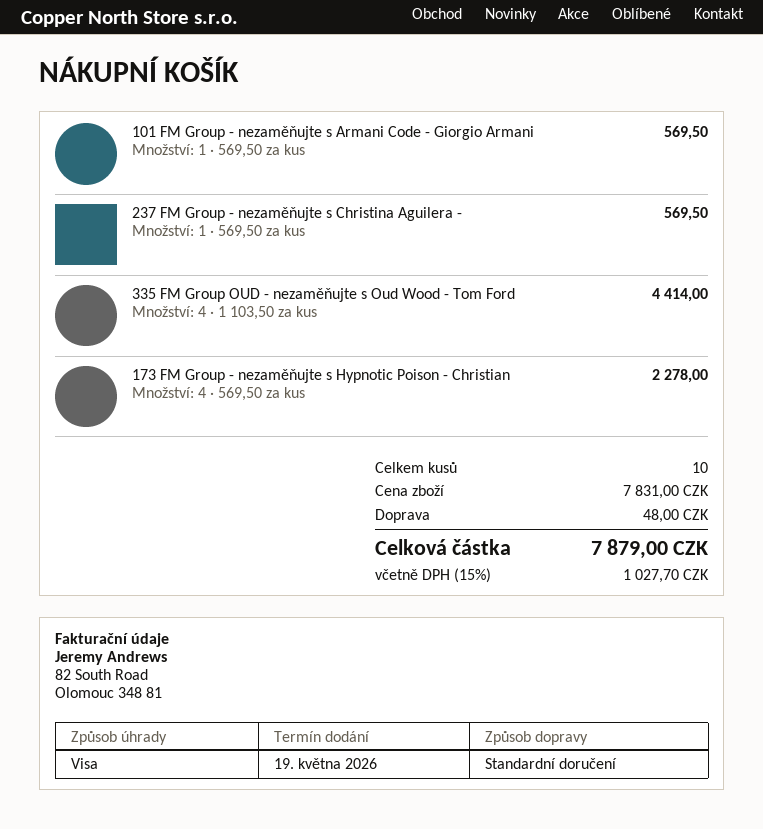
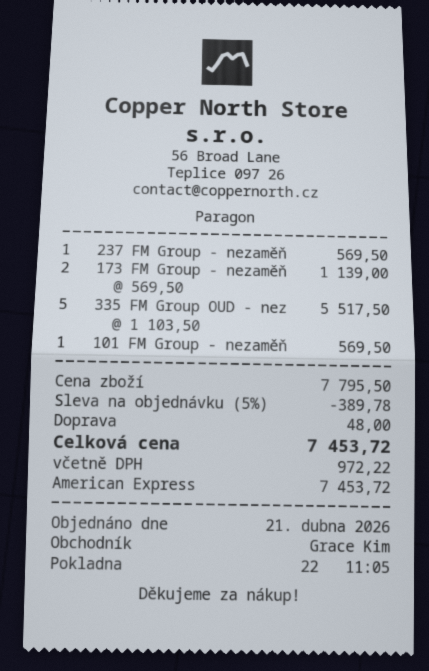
payment method: Visa -> American Express
335 FM Group OUD - nezaměňujte s Oud Wood - Tom Ford: 4 x 1103.50 = 4414.00 -> 5 x 1103.50 = 5517.50
173 FM Group - nezaměňujte s Hypnotic Poison - Christian: 4 x 569.50 = 2278.00 -> 2 x 569.50 = 1139.00
subtotal: 7831.00 -> 7795.50
discount: none -> 5% = 389.78
tax: 1027.70 -> 972.22
total: 7879.00 -> 7453.72

